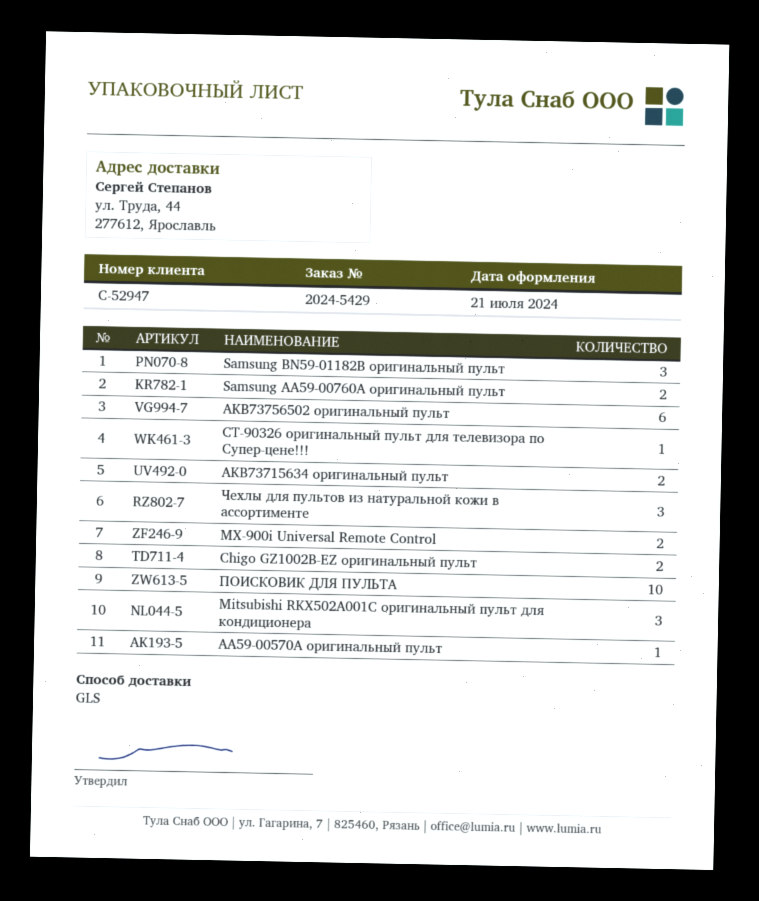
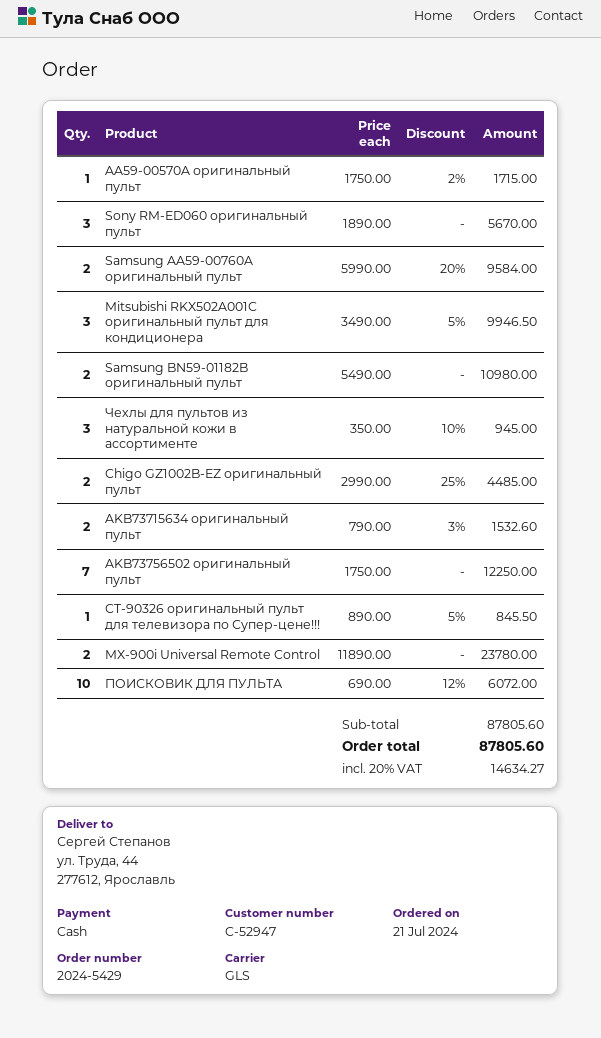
Samsung BN59-01182B оригинальный пульт: 3 -> 2
AKB73756502 оригинальный пульт: 6 -> 7
Sony RM-ED060 оригинальный пульт: none -> 3

